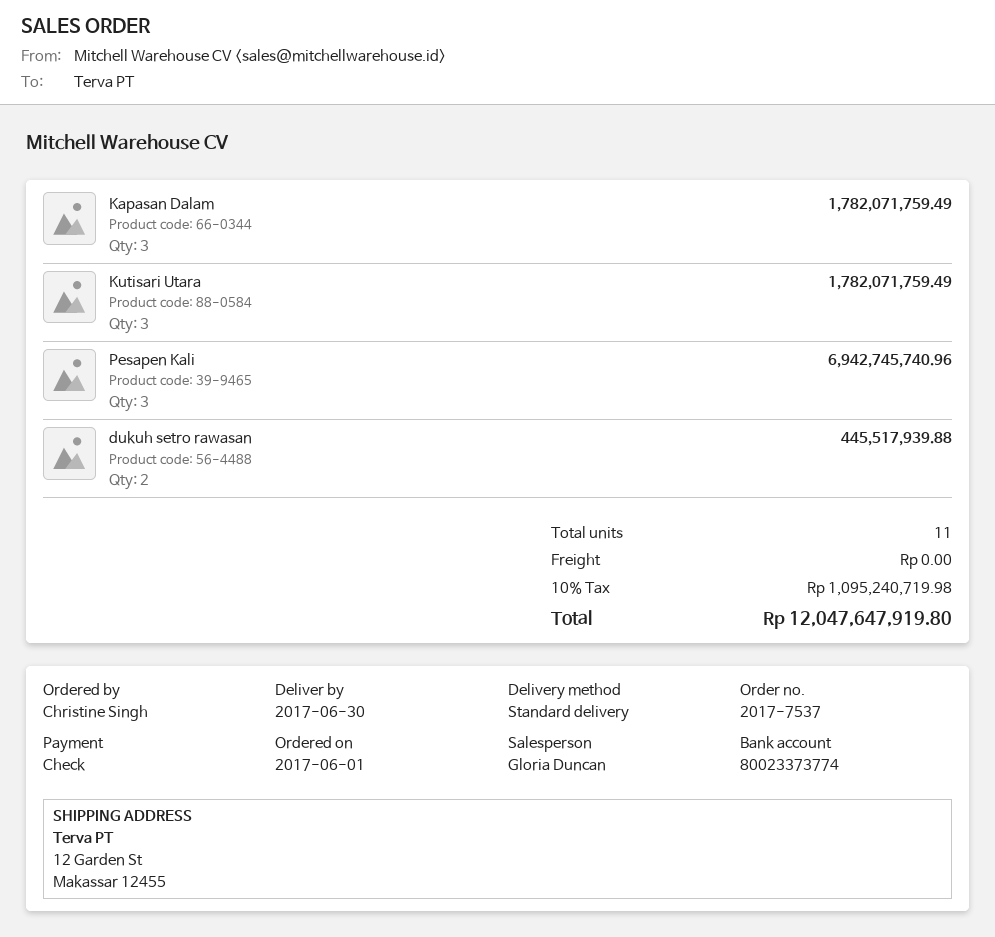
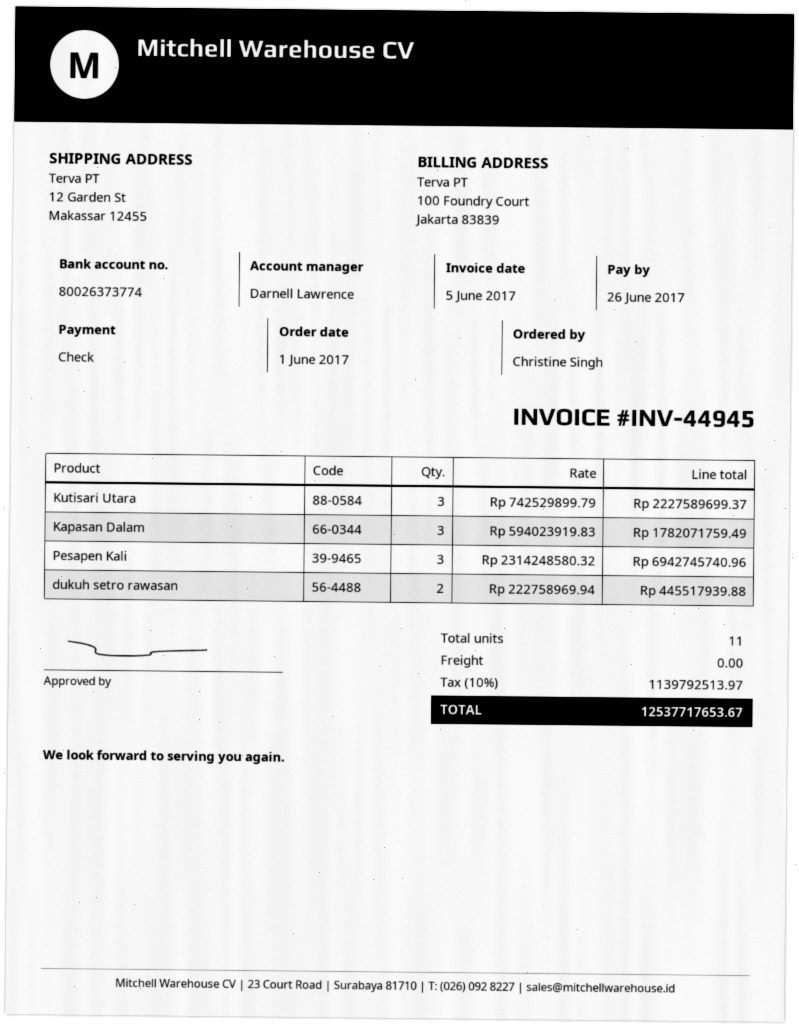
sales rep: Gloria Duncan -> Darnell Lawrence
bank account: 80023373774 -> 80026373774
Kutisari Utara: 3 for 1782071759.49 -> 3 for 2227589699.37
tax: 10% = 1095240719.98 -> 10% = 1139792513.97
total: 12047647919.80 -> 12537717653.67

